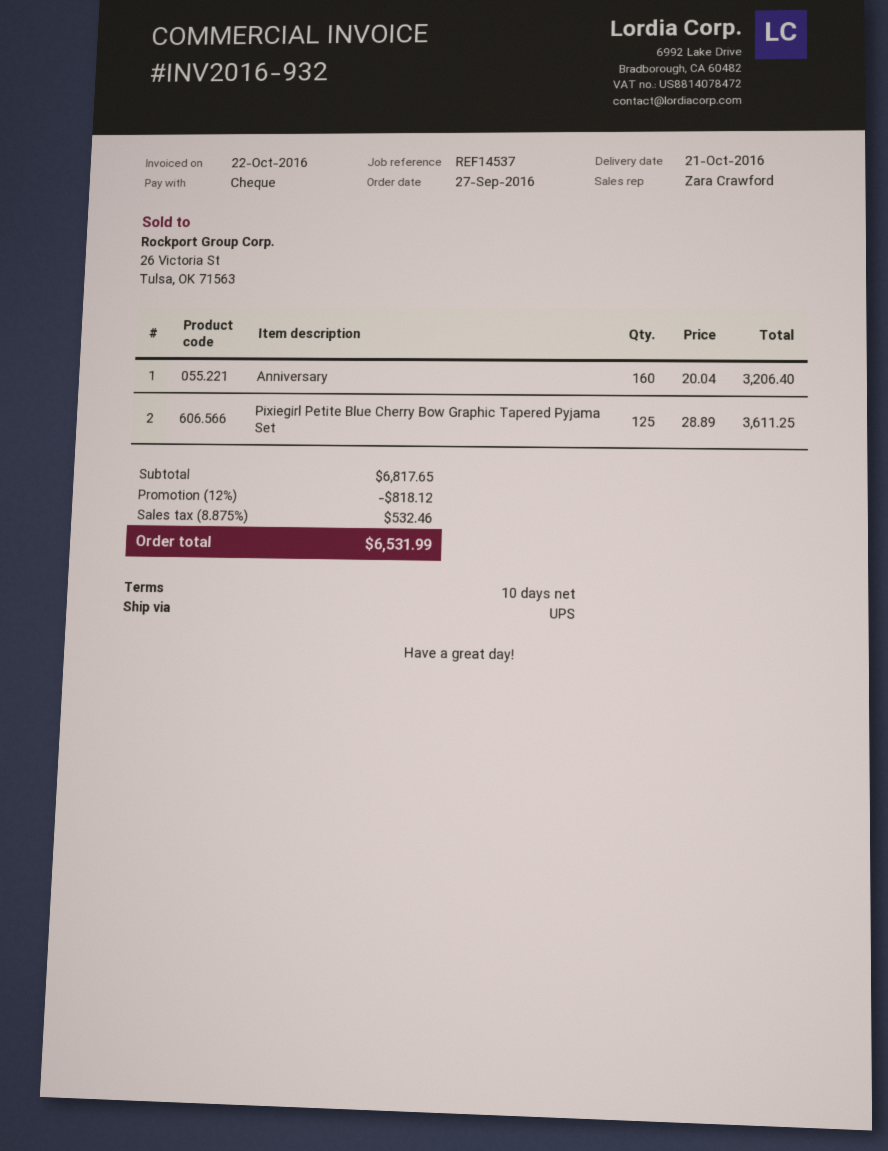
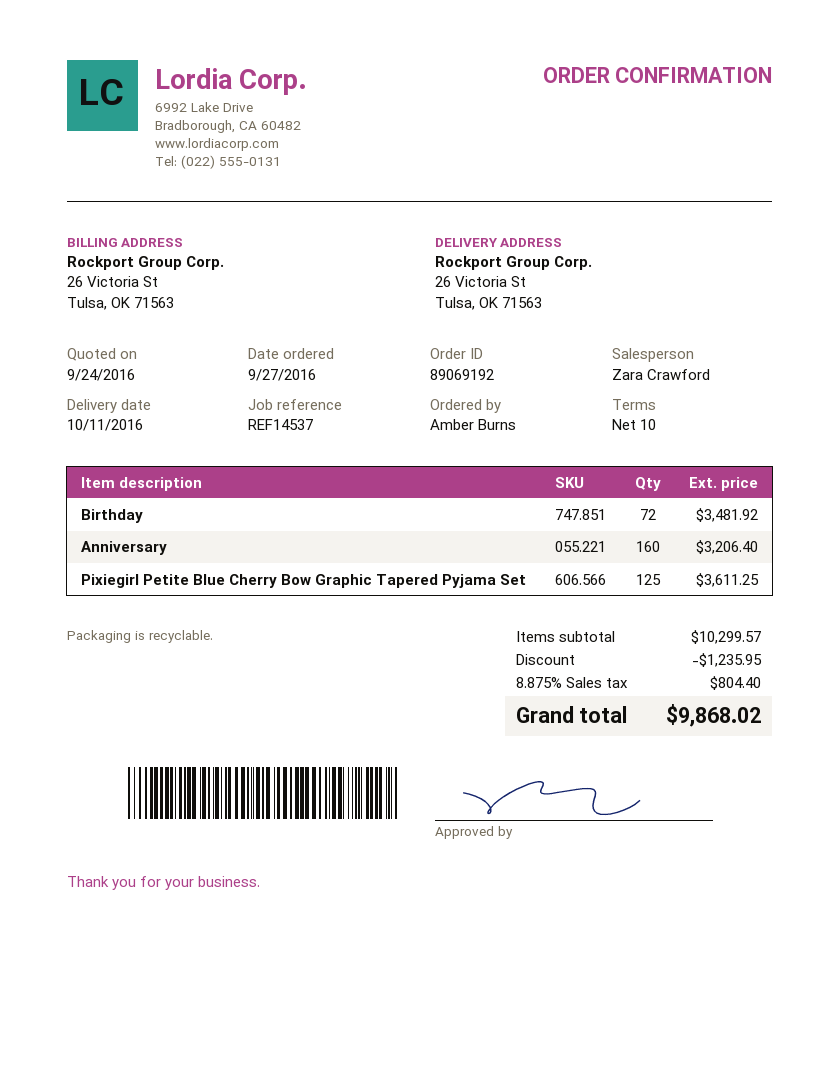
delivery date: 2016-10-21 -> 2016-10-11
Birthday: none -> 72 for 3481.92
subtotal: 6817.65 -> 10299.57
discount: 818.12 -> 1235.95
tax: 8.875% = 532.46 -> 8.875% = 804.40
total: 6531.99 -> 9868.02

